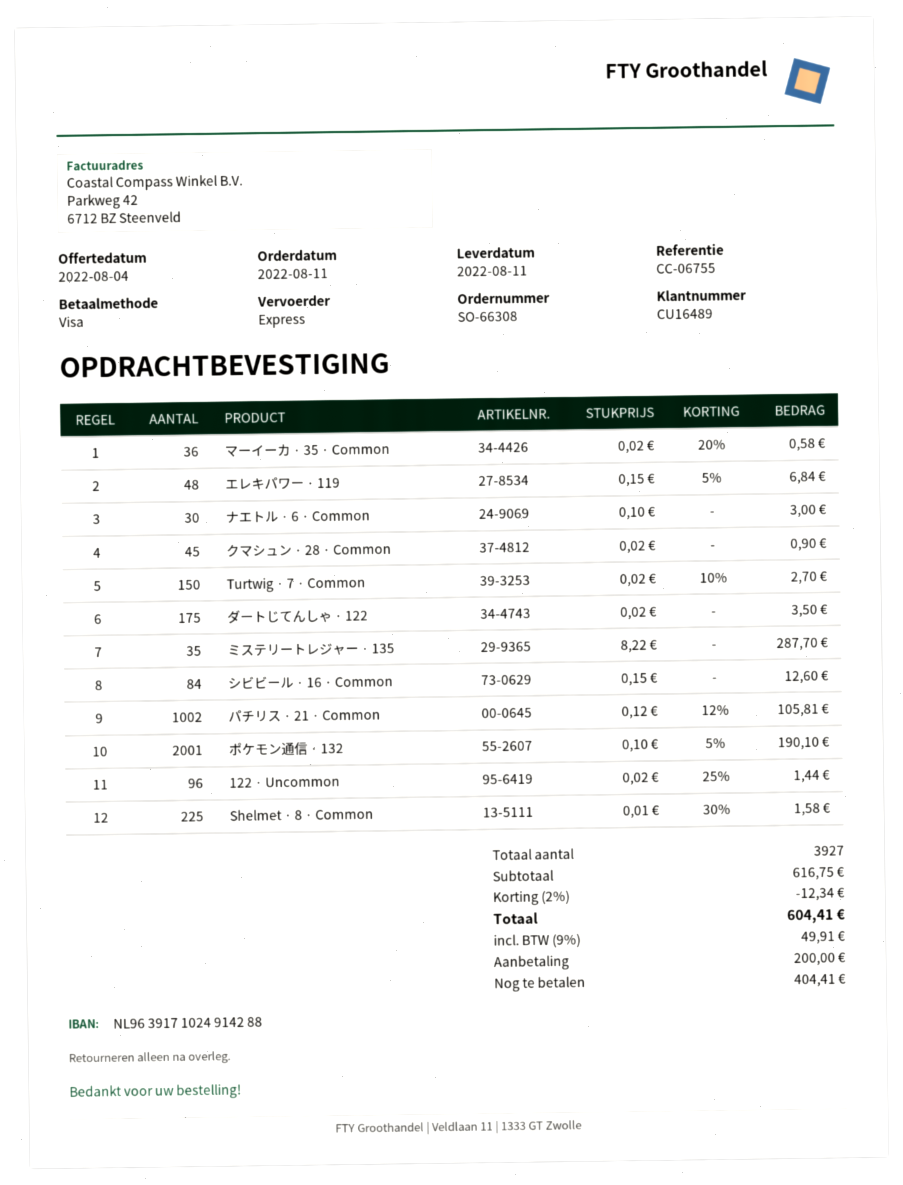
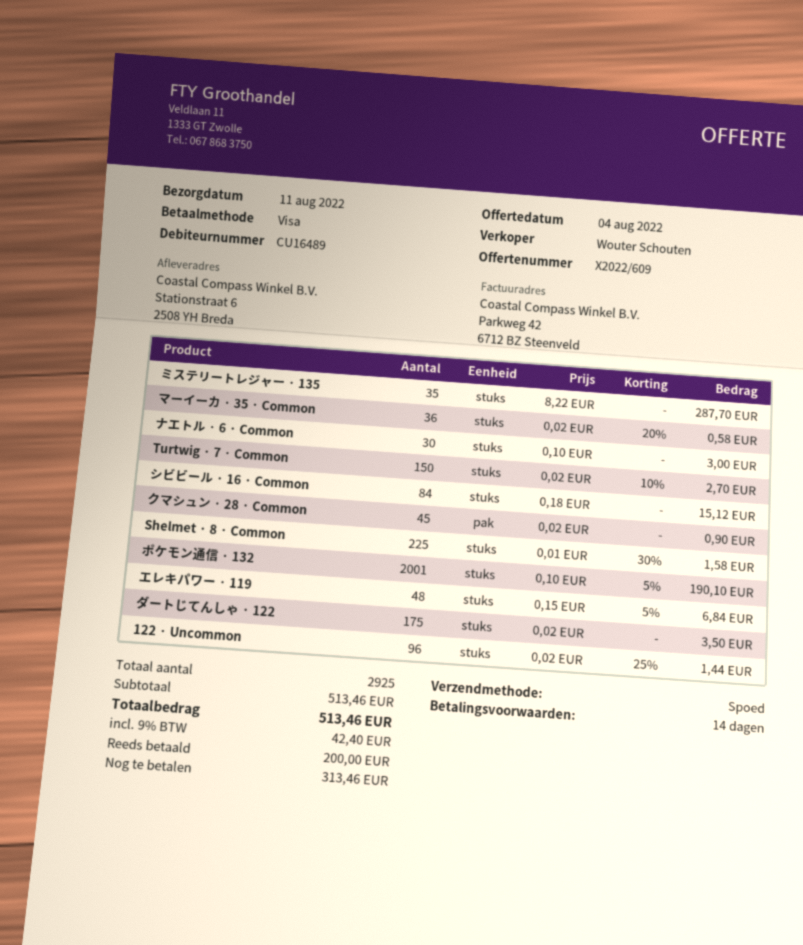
シビビール · 16 · Common: 84 x 0.15 = 12.60 -> 84 x 0.18 = 15.12
パチリス · 21 · Common: 1002 x 0.12 - 12% = 105.81 -> none
total quantity: 3927 -> 2925
subtotal: 616.75 -> 513.46
discount: 2% = 12.34 -> none
tax: 9% = 49.91 -> 9% = 42.40
total: 604.41 -> 513.46
balance: 404.41 -> 313.46

